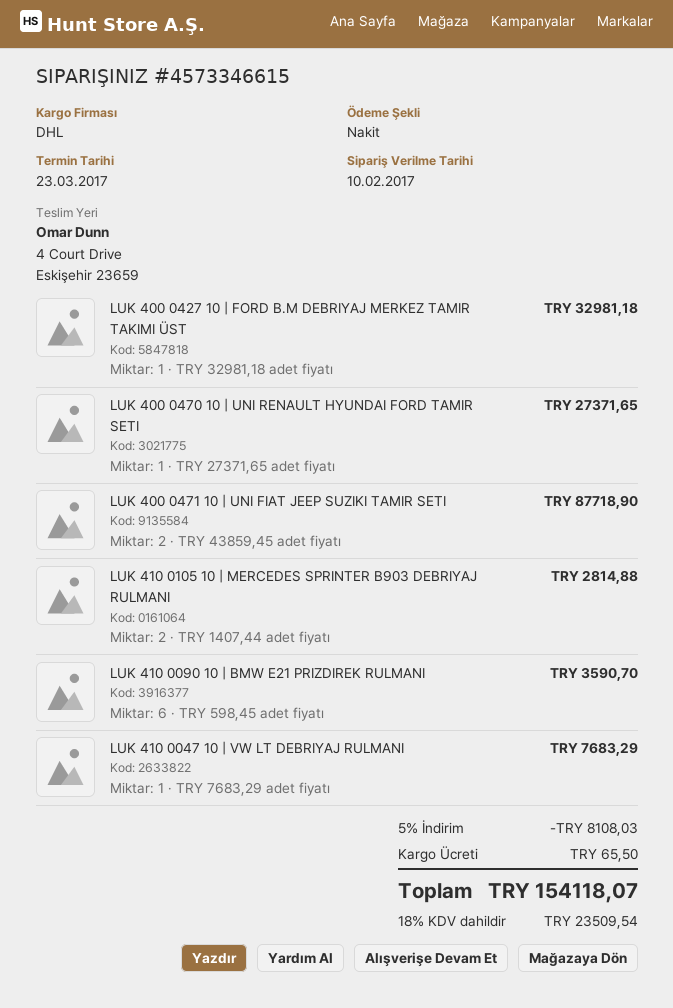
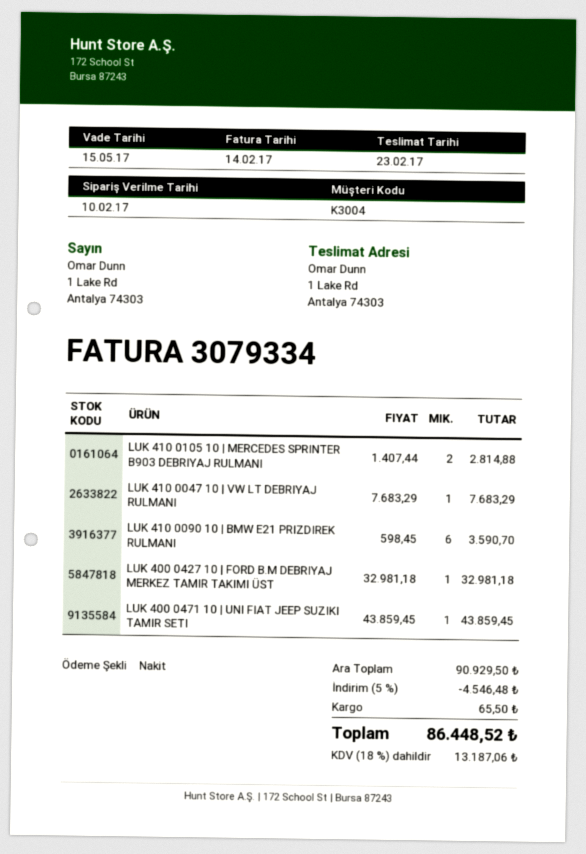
delivery date: 2017-03-23 -> 2017-02-23
ship to: 4 Court Drive, Eskişehir 23659 -> 1 Lake Rd, Antalya 74303
LUK 400 0470 10 | UNI RENAULT HYUNDAI FORD TAMIR SETI: 1 x 27371.65 = 27371.65 -> none
LUK 400 0471 10 | UNI FIAT JEEP SUZIKI TAMIR SETI: 2 x 43859.45 = 87718.90 -> 1 x 43859.45 = 43859.45
discount: 5% = 8108.03 -> 5% = 4546.48
tax: 18% = 23509.54 -> 18% = 13187.06
total: 154118.07 -> 86448.52

